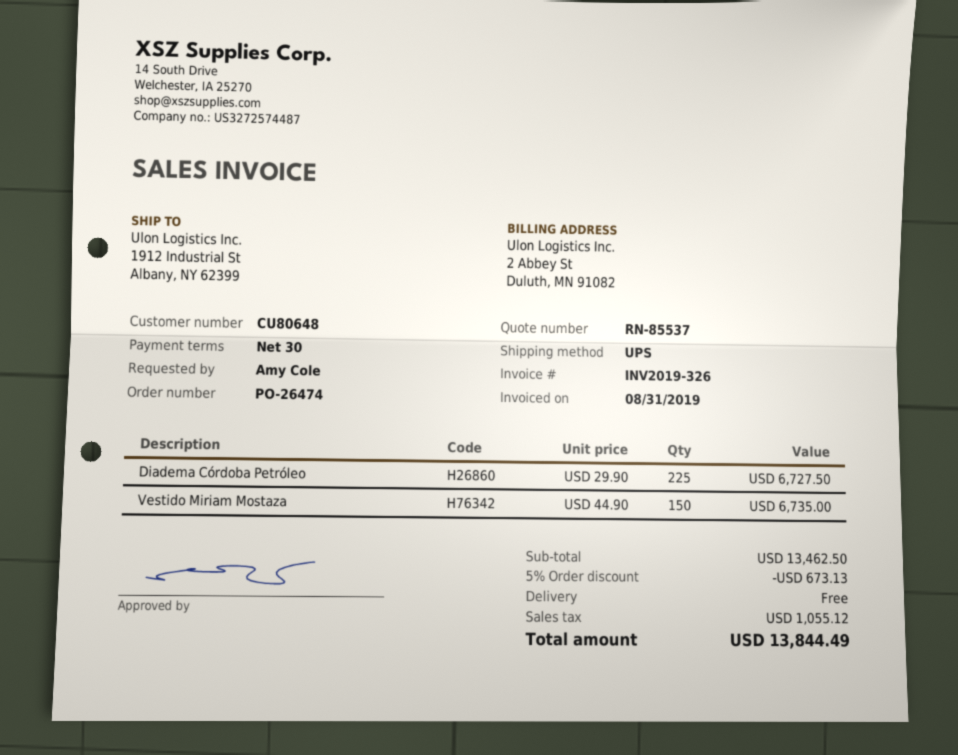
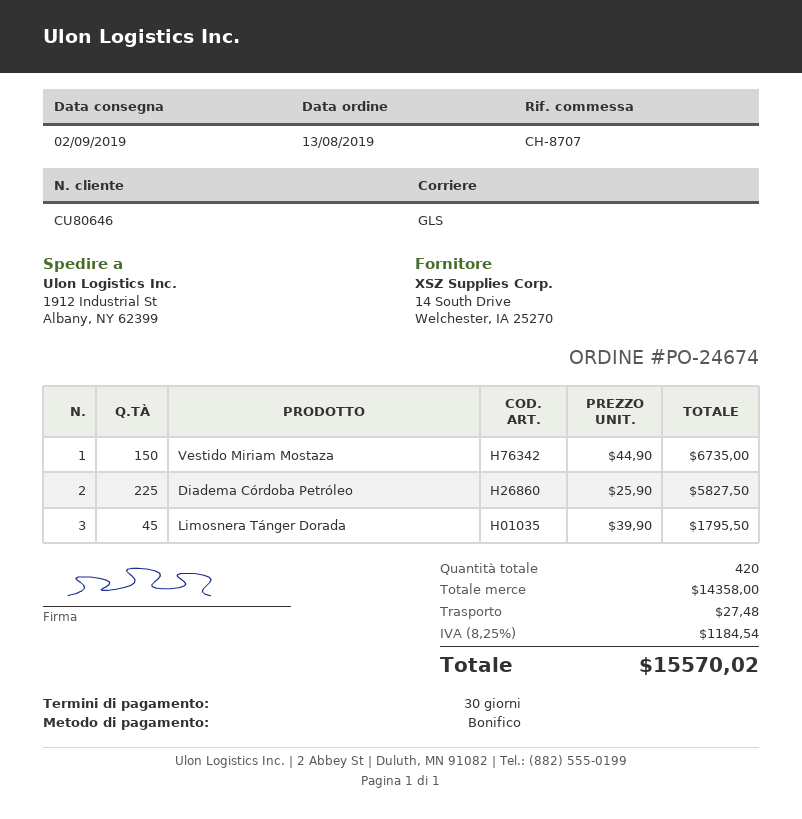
order number: PO-26474 -> PO-24674
customer number: CU80648 -> CU80646
shipping method: UPS -> GLS
Diadema Córdoba Petróleo: 225 x 29.90 = 6727.50 -> 225 x 25.90 = 5827.50
Limosnera Tánger Dorada: none -> 45 x 39.90 = 1795.50
subtotal: 13462.50 -> 14358.00
discount: 5% = 673.13 -> none
shipping: 0.00 -> 27.48
tax: 1055.12 -> 1184.54
total: 13844.49 -> 15570.02

